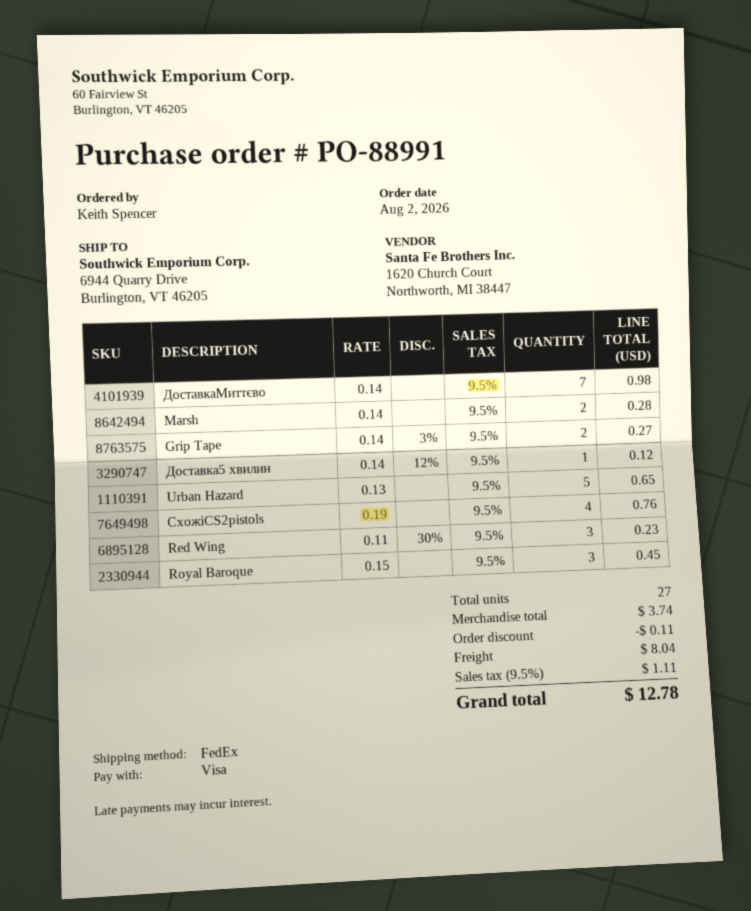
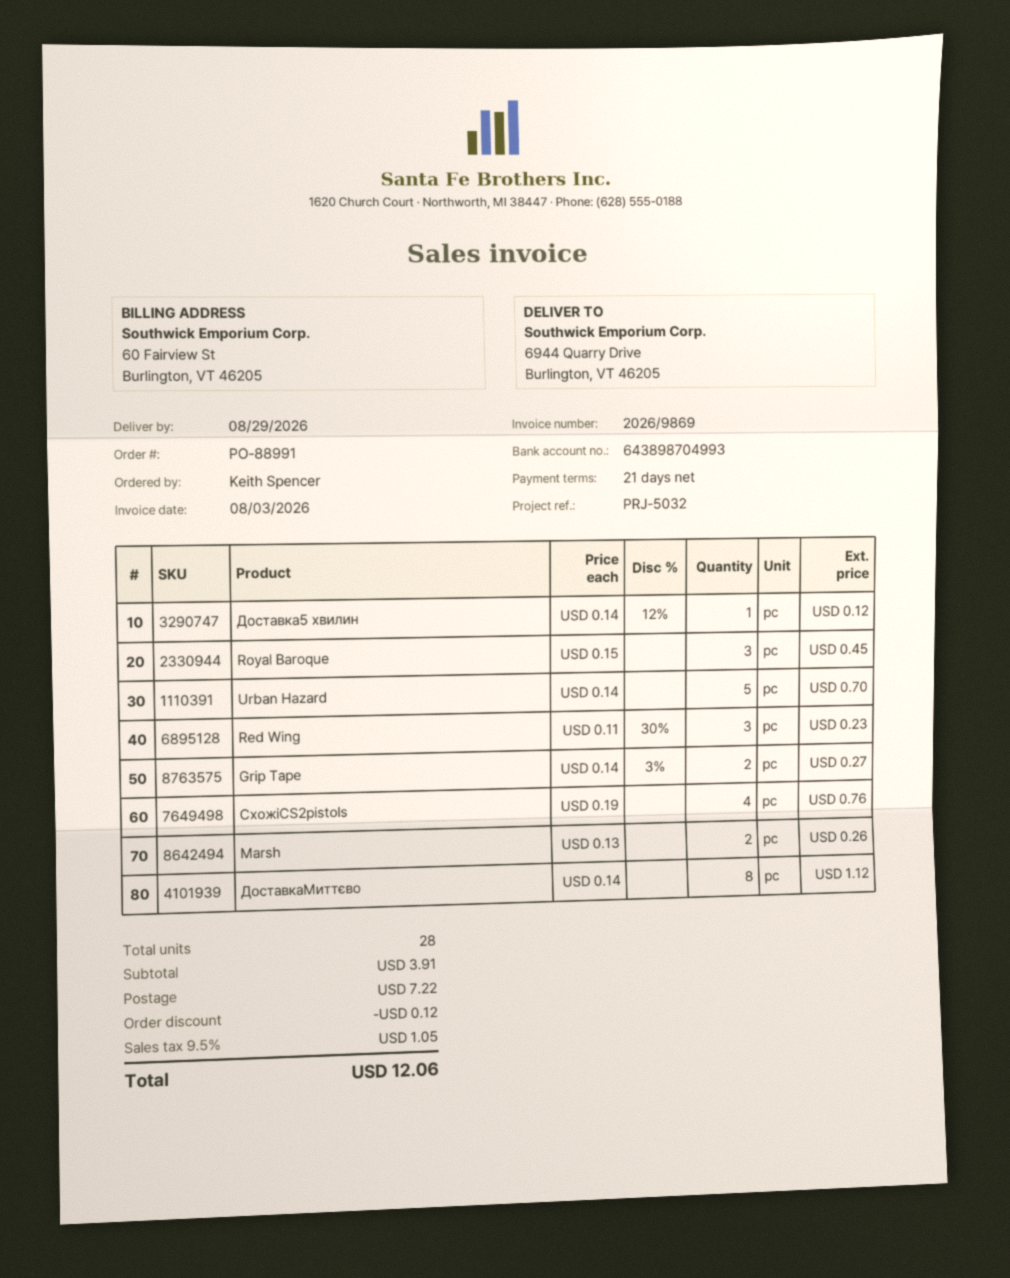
ДоставкаМиттєво: 7 x 0.14 = 0.98 -> 8 x 0.14 = 1.12
Marsh: 2 x 0.14 = 0.28 -> 2 x 0.13 = 0.26
Urban Hazard: 5 x 0.13 = 0.65 -> 5 x 0.14 = 0.70
total quantity: 27 -> 28
subtotal: 3.74 -> 3.91
discount: 0.11 -> 0.12
shipping: 8.04 -> 7.22
tax: 9.5% = 1.11 -> 9.5% = 1.05
total: 12.78 -> 12.06

